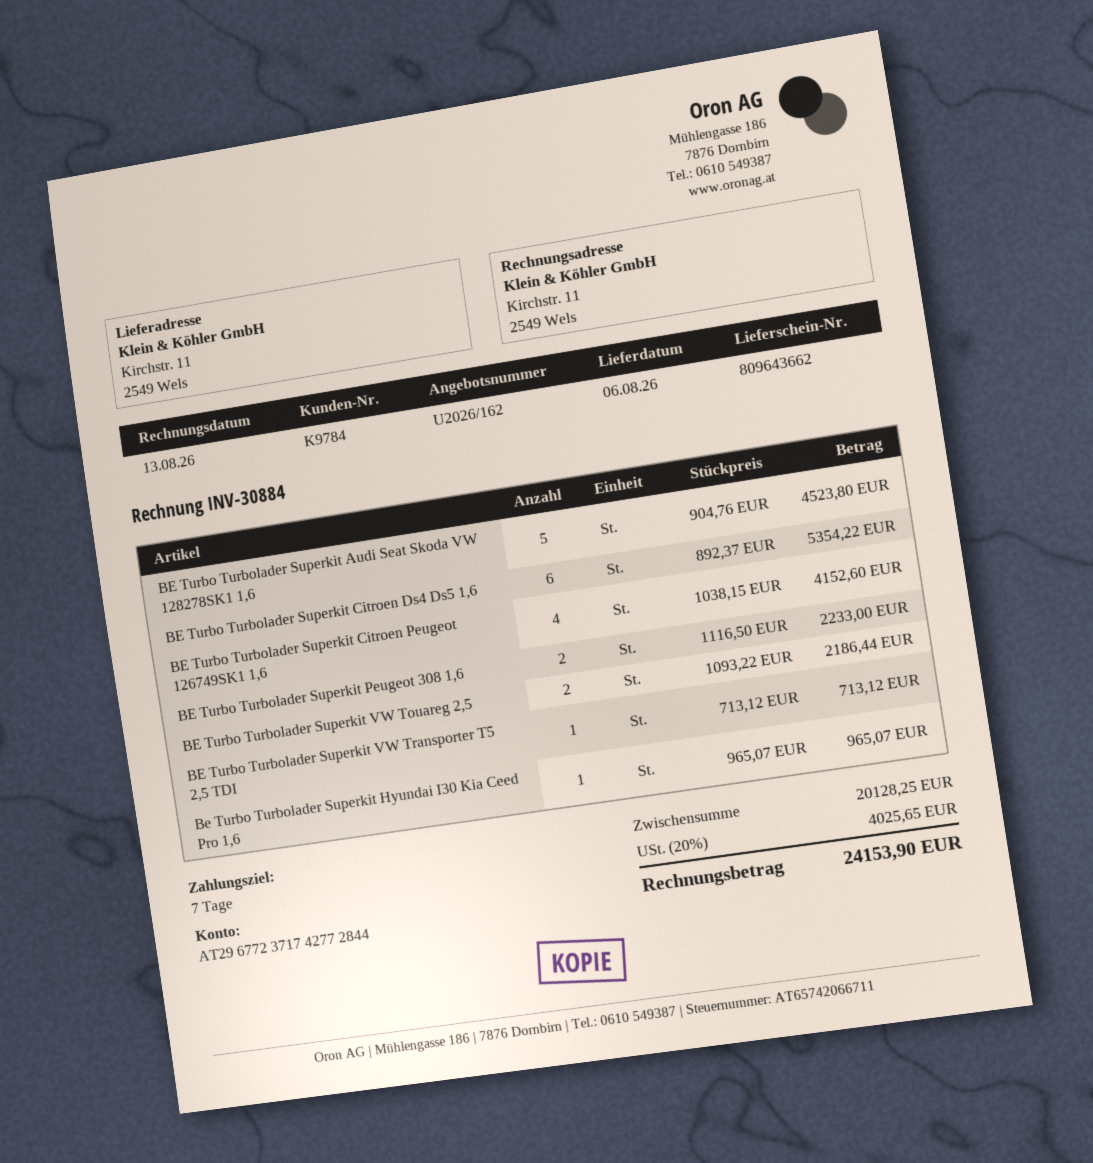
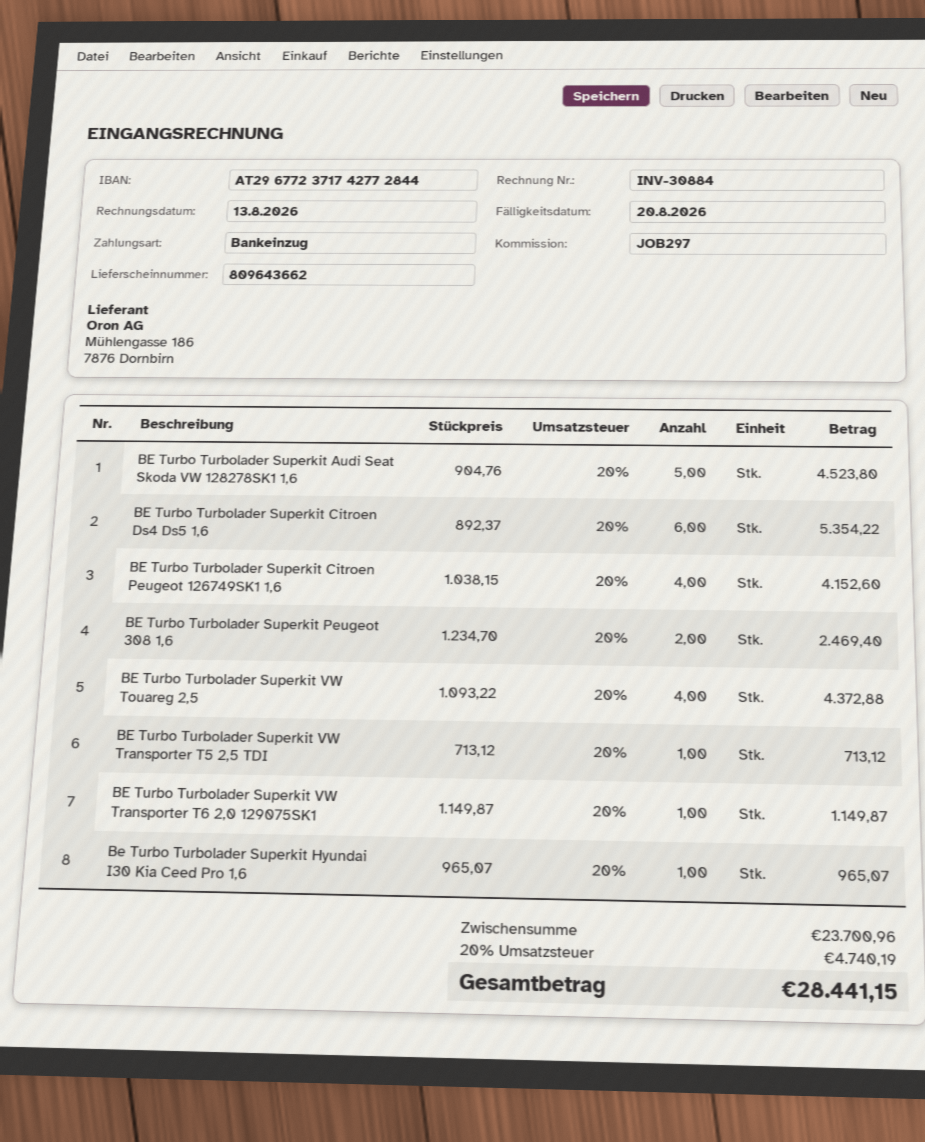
BE Turbo Turbolader Superkit Peugeot 308 1,6: 2 x 1116.50 = 2233.00 -> 2 x 1234.70 = 2469.40
BE Turbo Turbolader Superkit VW Touareg 2,5: 2 x 1093.22 = 2186.44 -> 4 x 1093.22 = 4372.88
BE Turbo Turbolader Superkit VW Transporter T6 2,0 129075SK1: none -> 1 x 1149.87 = 1149.87
subtotal: 20128.25 -> 23700.96
tax: 20% = 4025.65 -> 20% = 4740.19
total: 24153.90 -> 28441.15

